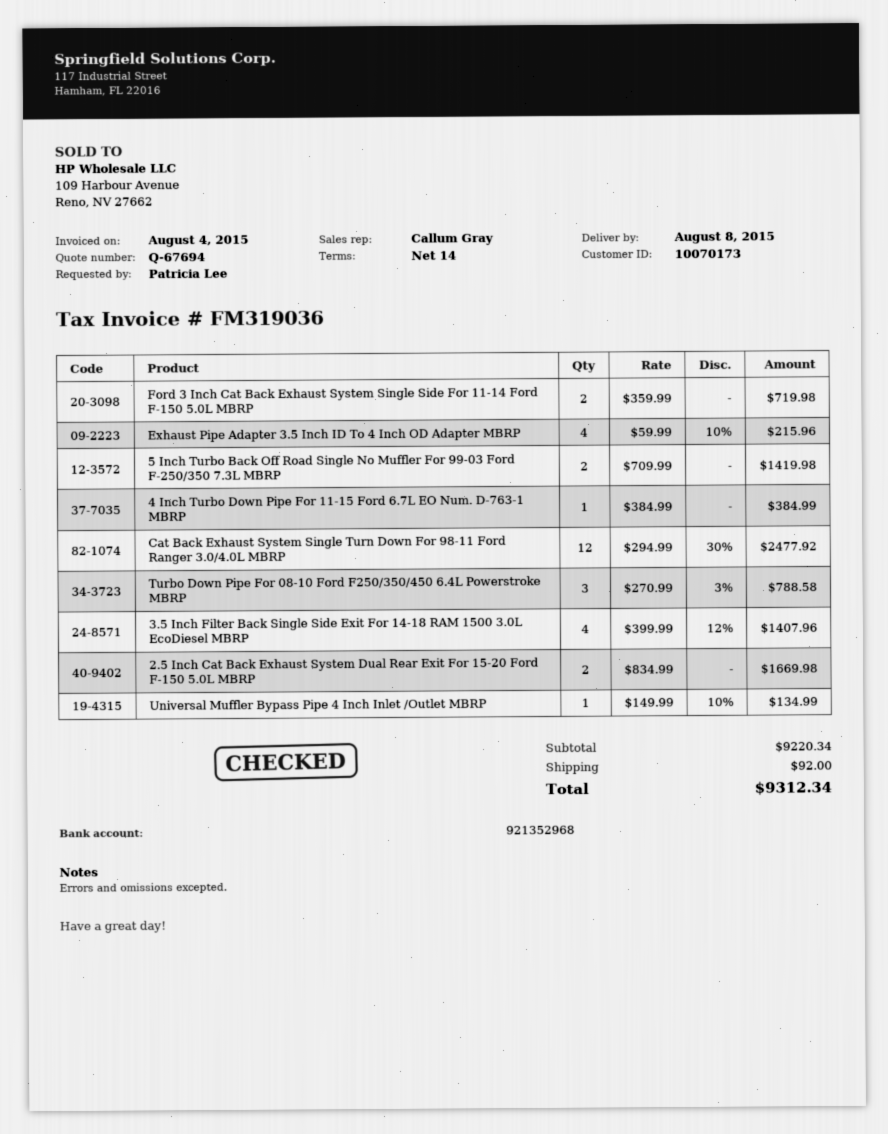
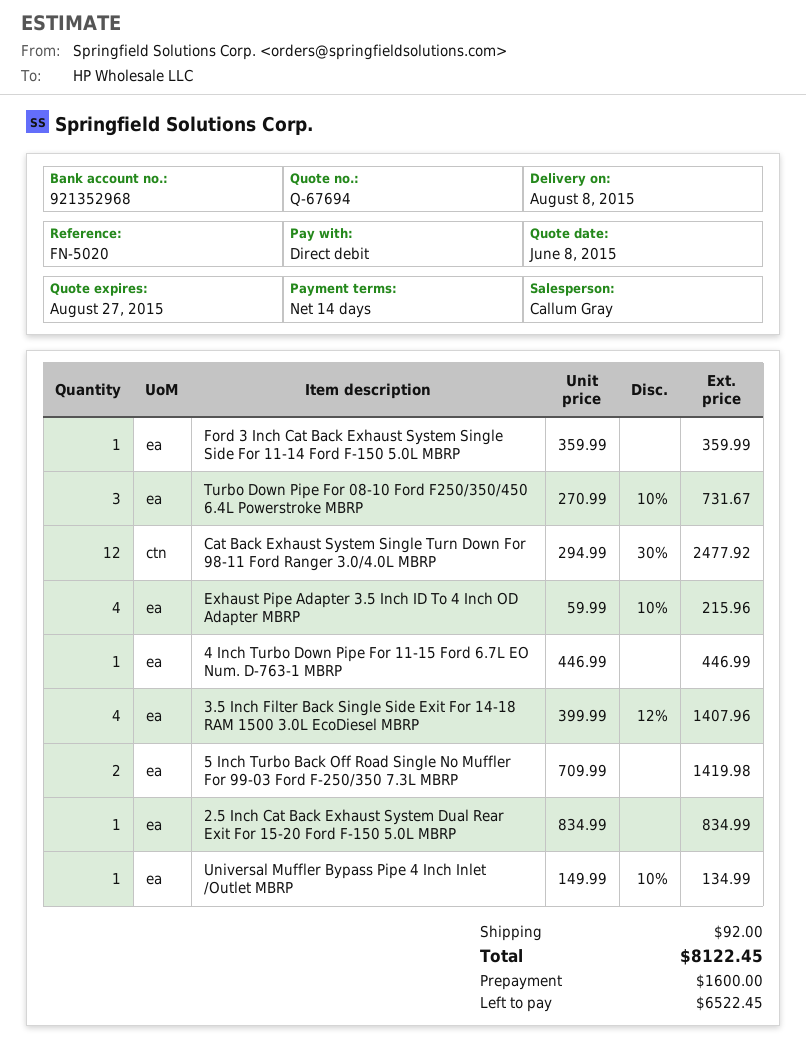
Ford 3 Inch Cat Back Exhaust System Single Side For 11-14 Ford F-150 5.0L MBRP: 2 x 359.99 = 719.98 -> 1 x 359.99 = 359.99
4 Inch Turbo Down Pipe For 11-15 Ford 6.7L EO Num. D-763-1 MBRP: 1 x 384.99 = 384.99 -> 1 x 446.99 = 446.99
Turbo Down Pipe For 08-10 Ford F250/350/450 6.4L Powerstroke MBRP: 3 x 270.99 - 3% = 788.58 -> 3 x 270.99 - 10% = 731.67
2.5 Inch Cat Back Exhaust System Dual Rear Exit For 15-20 Ford F-150 5.0L MBRP: 2 x 834.99 = 1669.98 -> 1 x 834.99 = 834.99
total: 9312.34 -> 8122.45

